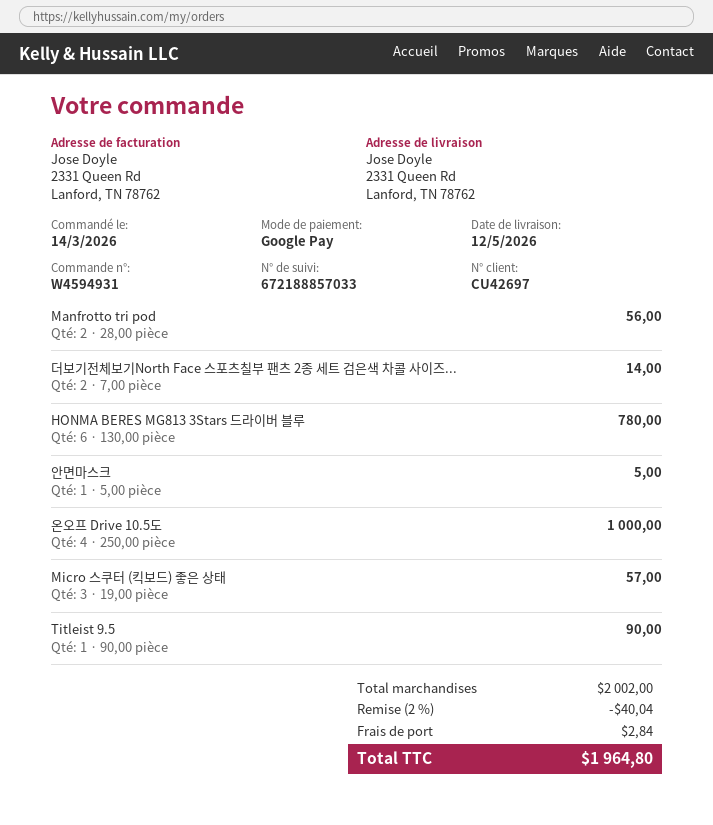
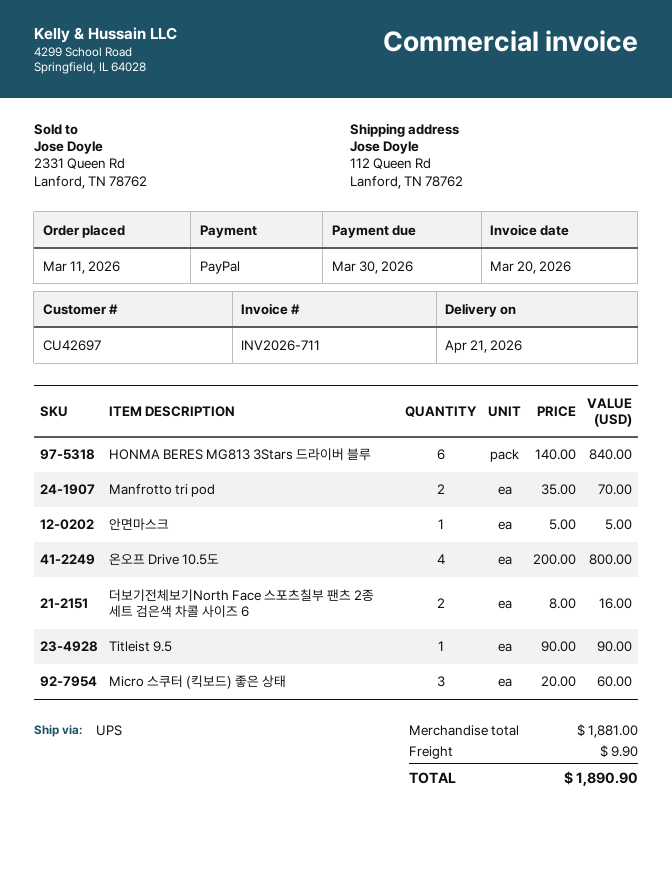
order date: 2026-03-14 -> 2026-03-11
delivery date: 2026-05-12 -> 2026-04-21
payment method: Google Pay -> PayPal
ship to: 2331 Queen Rd, Lanford, TN 78762 -> 112 Queen Rd, Lanford, TN 78762
Manfrotto tri pod: 2 x 28.00 = 56.00 -> 2 x 35.00 = 70.00
더보기전체보기North Face 스포츠칠부 팬츠 2종 세트 검은색 차콜 사이즈...: 2 x 7.00 = 14.00 -> 2 x 8.00 = 16.00
HONMA BERES MG813 3Stars 드라이버 블루: 6 x 130.00 = 780.00 -> 6 x 140.00 = 840.00
온오프 Drive 10.5도: 4 x 250.00 = 1000.00 -> 4 x 200.00 = 800.00
Micro 스쿠터 (킥보드) 좋은 상태: 3 x 19.00 = 57.00 -> 3 x 20.00 = 60.00
subtotal: 2002.00 -> 1881.00
discount: 2% = 40.04 -> none
shipping: 2.84 -> 9.90
total: 1964.80 -> 1890.90

